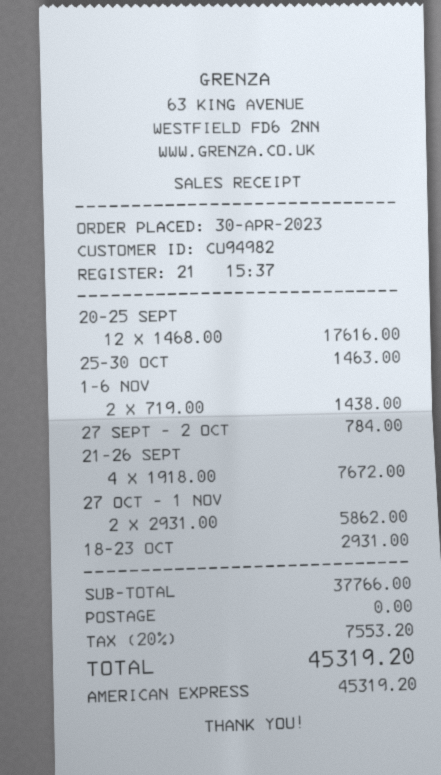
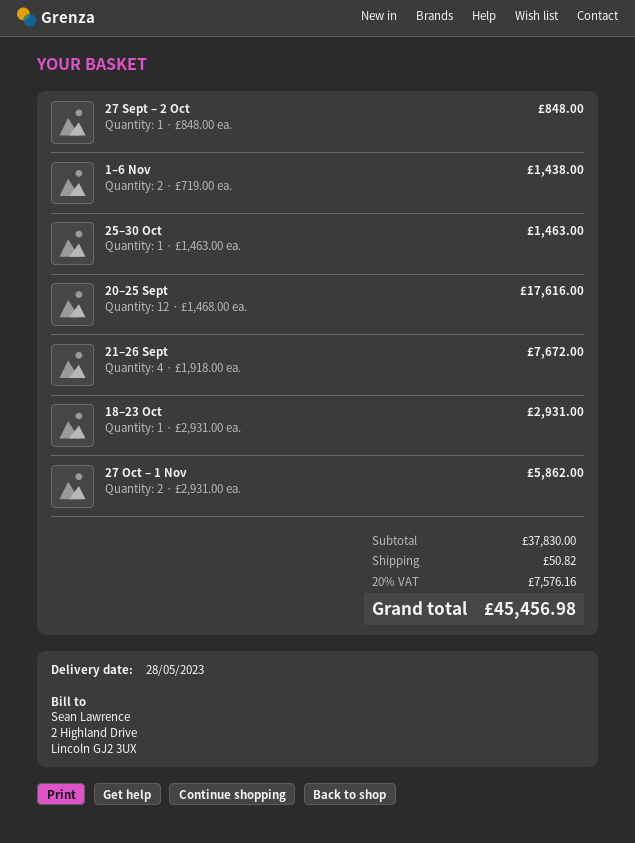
27 SEPT – 2 OCT: 1 x 784.00 = 784.00 -> 1 x 848.00 = 848.00
subtotal: 37766.00 -> 37830.00
shipping: 0.00 -> 50.82
tax: 20% = 7553.20 -> 20% = 7576.16
total: 45319.20 -> 45456.98

